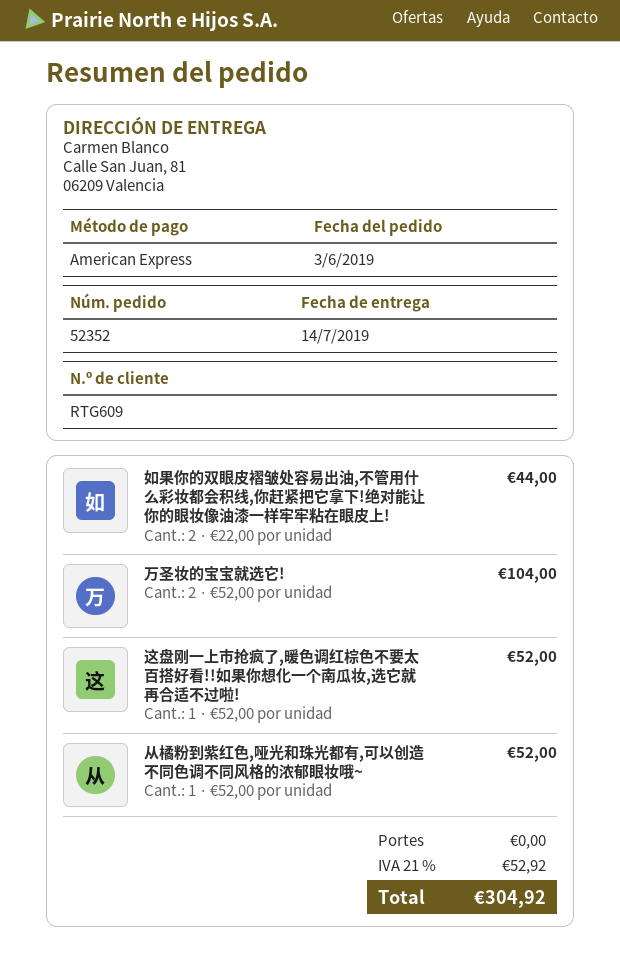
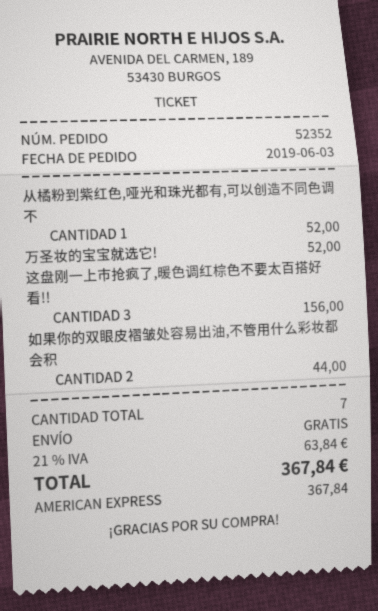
万圣妆的宝宝就选它!: 2 for 104.00 -> 1 for 52.00
这盘刚一上市抢疯了,暖色调红棕色不要太百搭好看!!如果你想化一个南瓜妆,选它就再合适不过啦!: 1 for 52.00 -> 3 for 156.00
tax: 21% = 52.92 -> 21% = 63.84
total: 304.92 -> 367.84

